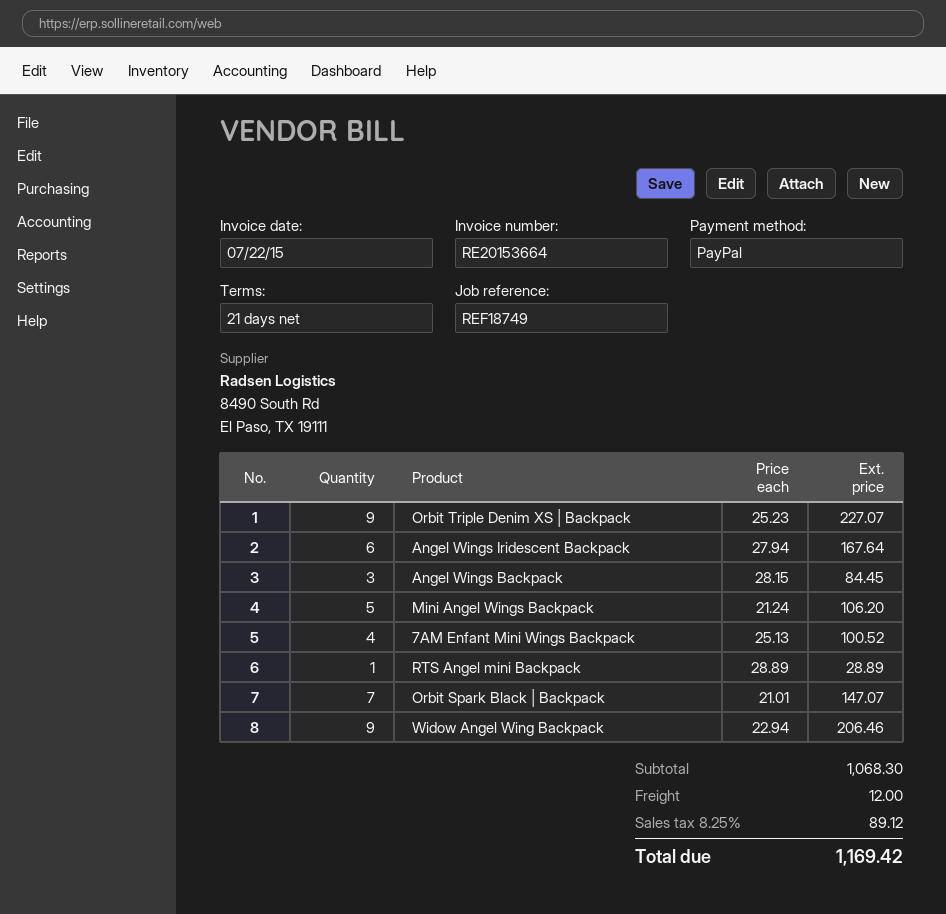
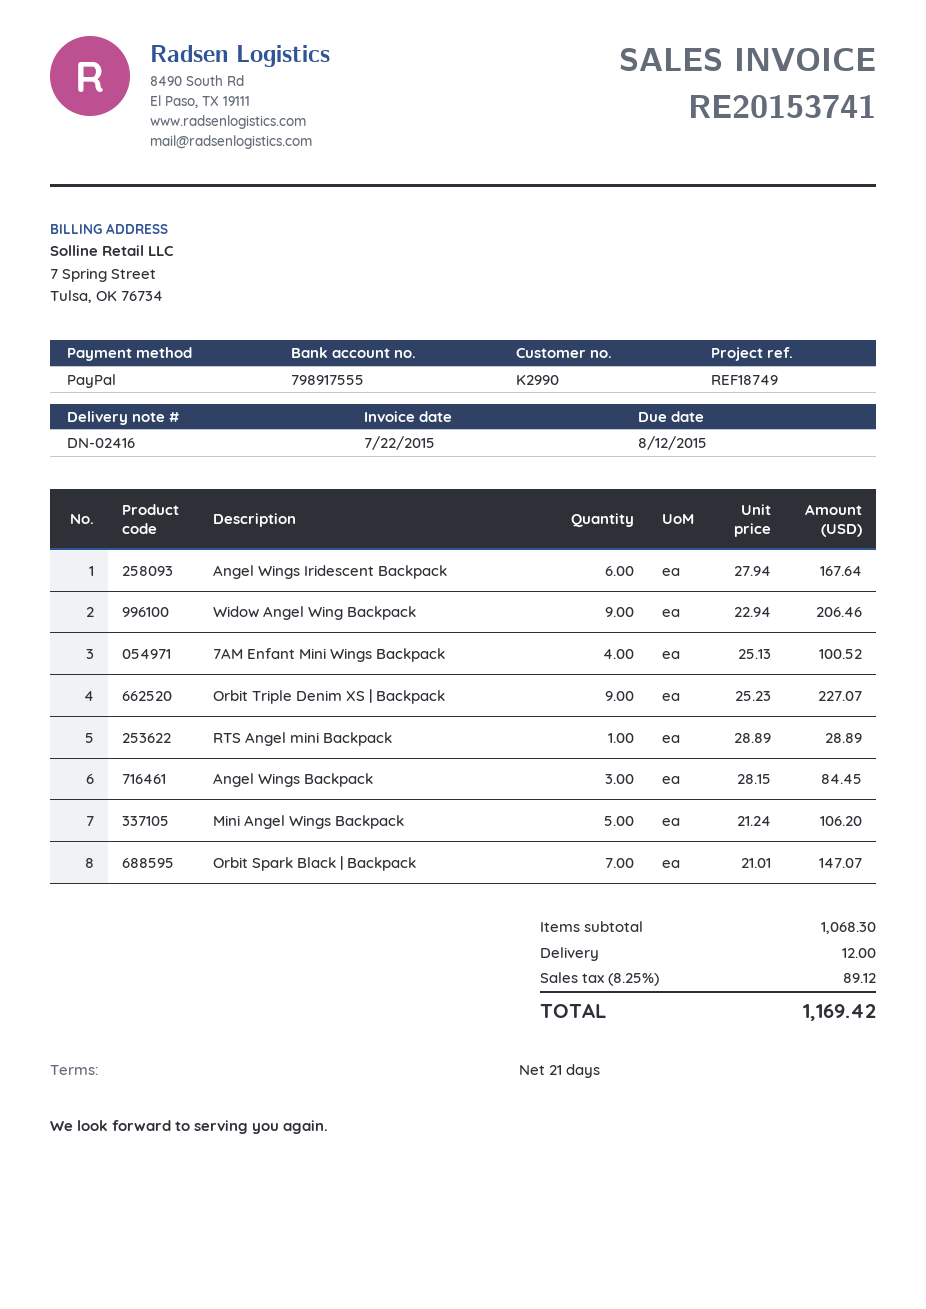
invoice number: RE20153664 -> RE20153741

